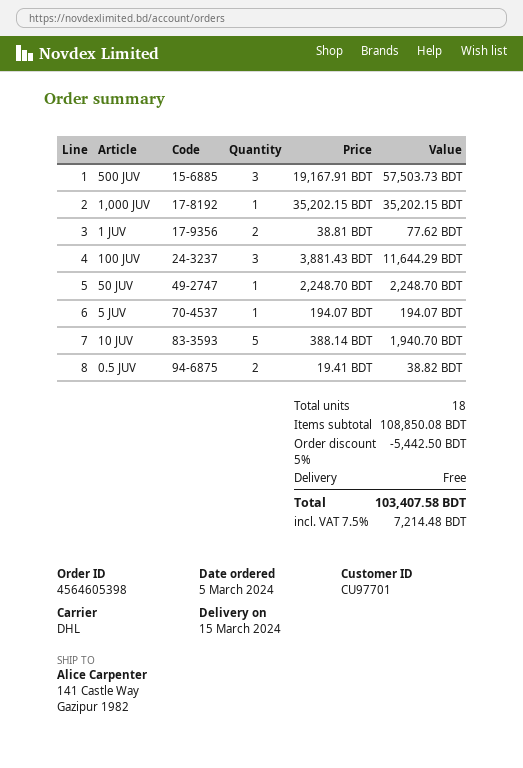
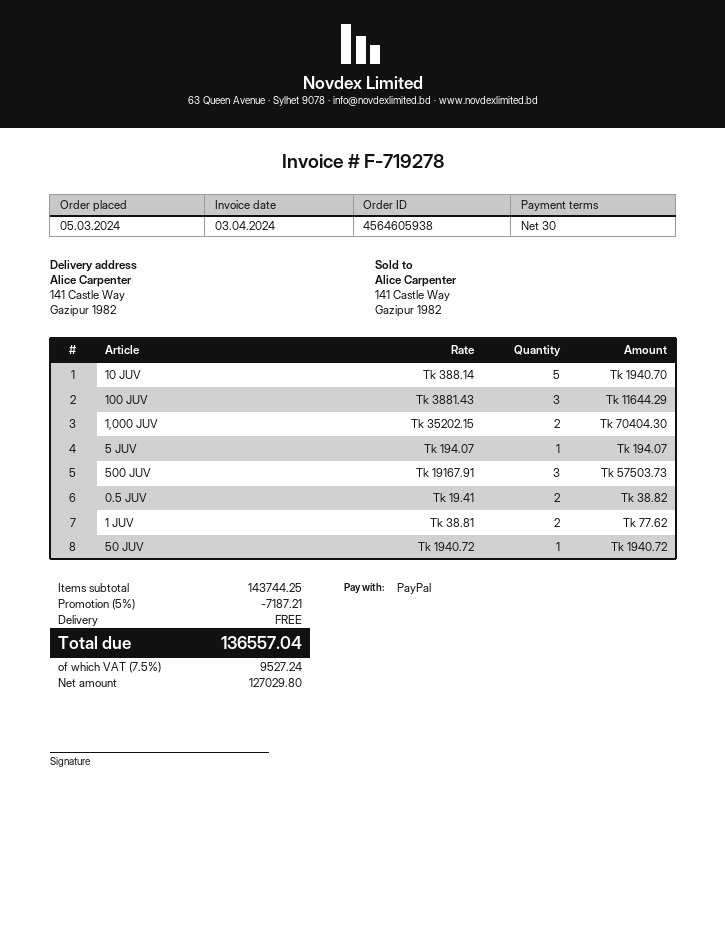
order number: 4564605398 -> 4564605938
1,000 JUV: 1 x 35202.15 = 35202.15 -> 2 x 35202.15 = 70404.30
50 JUV: 1 x 2248.70 = 2248.70 -> 1 x 1940.72 = 1940.72
subtotal: 108850.08 -> 143744.25
discount: 5% = 5442.50 -> 5% = 7187.21
tax: 7.5% = 7214.48 -> 7.5% = 9527.24
total: 103407.58 -> 136557.04

